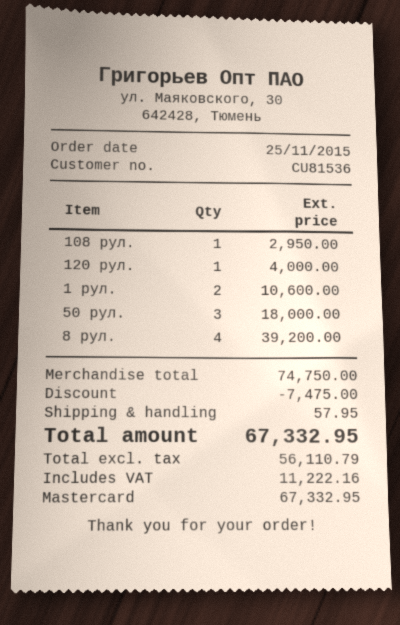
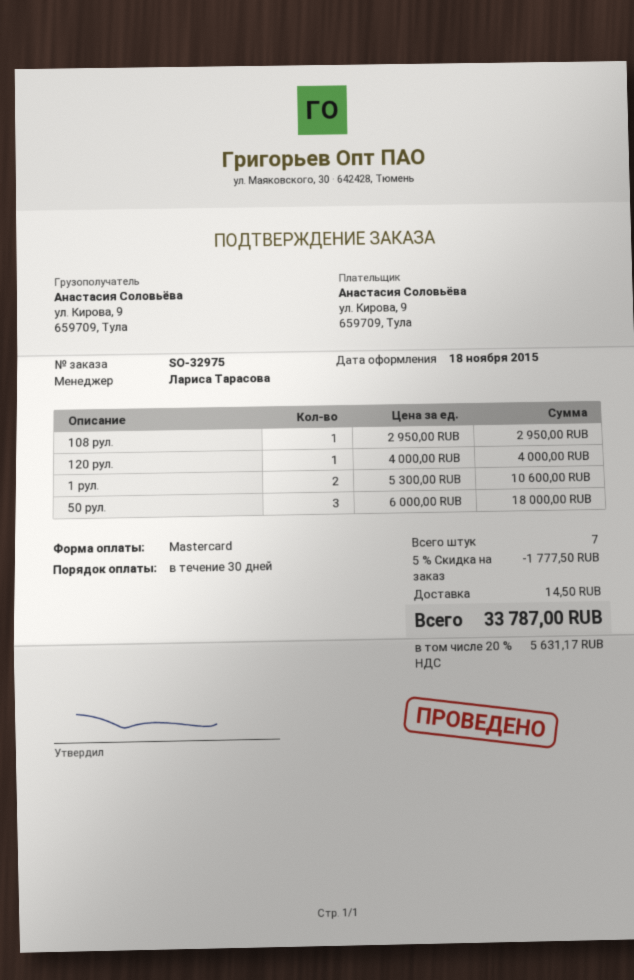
order date: 2015-11-25 -> 2015-11-18
8 рул.: 4 for 39200.00 -> none
discount: 7475.00 -> 1777.50
shipping: 57.95 -> 14.50
tax: 11222.16 -> 5631.17
total: 67332.95 -> 33787.00

